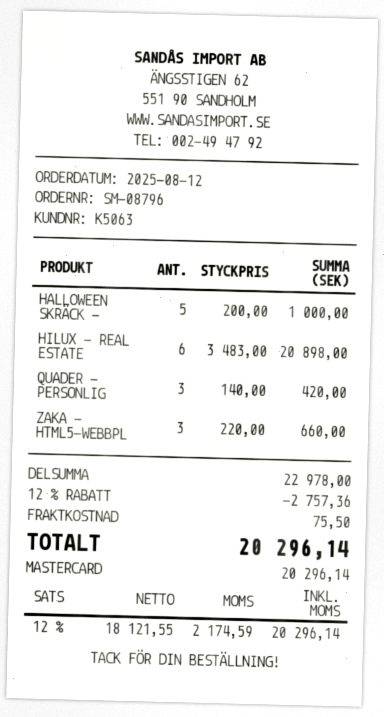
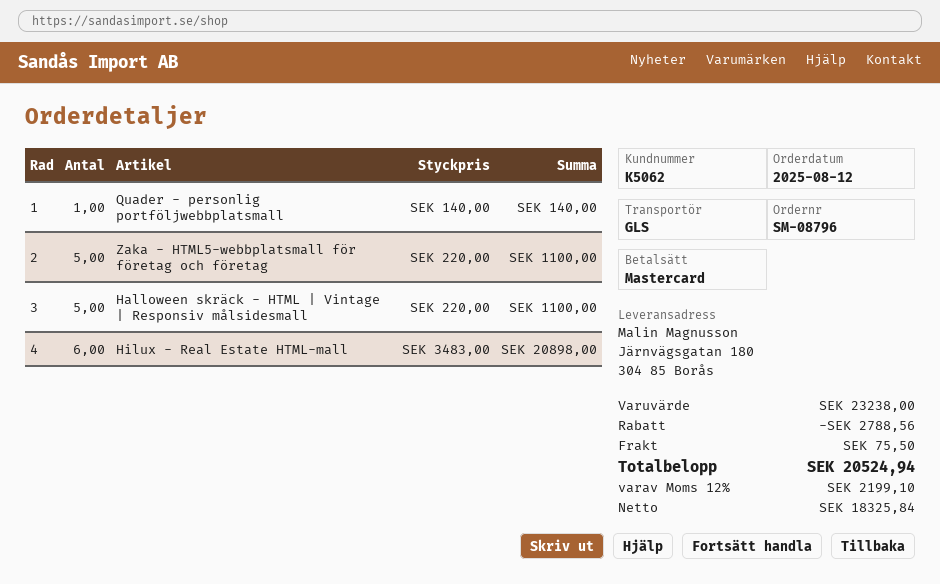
customer number: K5063 -> K5062
HALLOWEEN SKRÄCK -: 5 x 200.00 = 1000.00 -> 5 x 220.00 = 1100.00
QUADER - PERSONLIG: 3 x 140.00 = 420.00 -> 1 x 140.00 = 140.00
ZAKA - HTML5-WEBBPL: 3 x 220.00 = 660.00 -> 5 x 220.00 = 1100.00
subtotal: 22978.00 -> 23238.00
discount: 2757.36 -> 2788.56
net: 18121.55 -> 18325.84
tax: 12% = 2174.59 -> 12% = 2199.10
total: 20296.14 -> 20524.94

